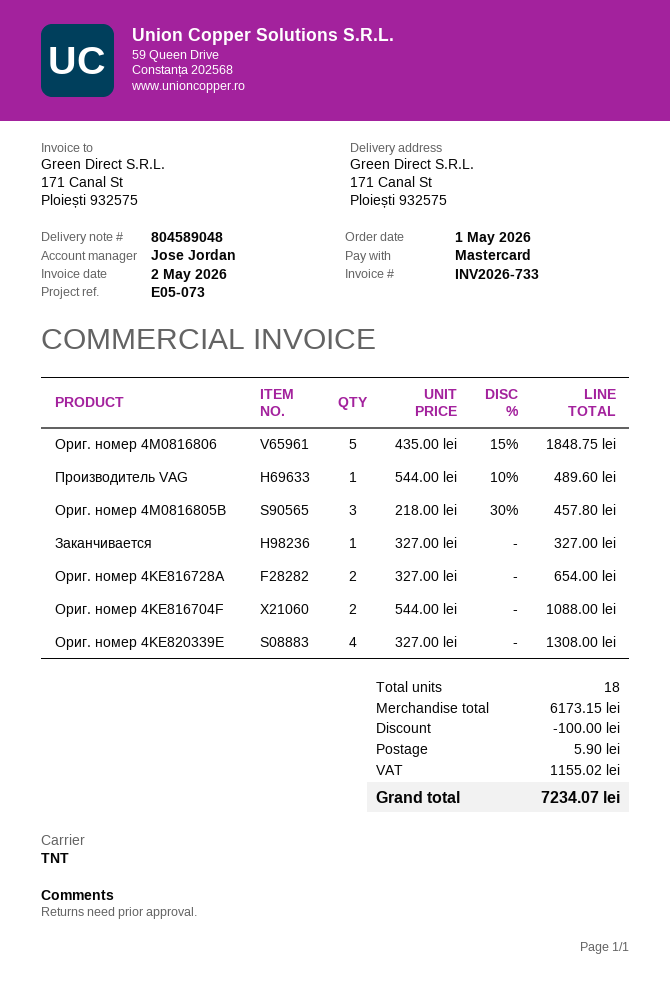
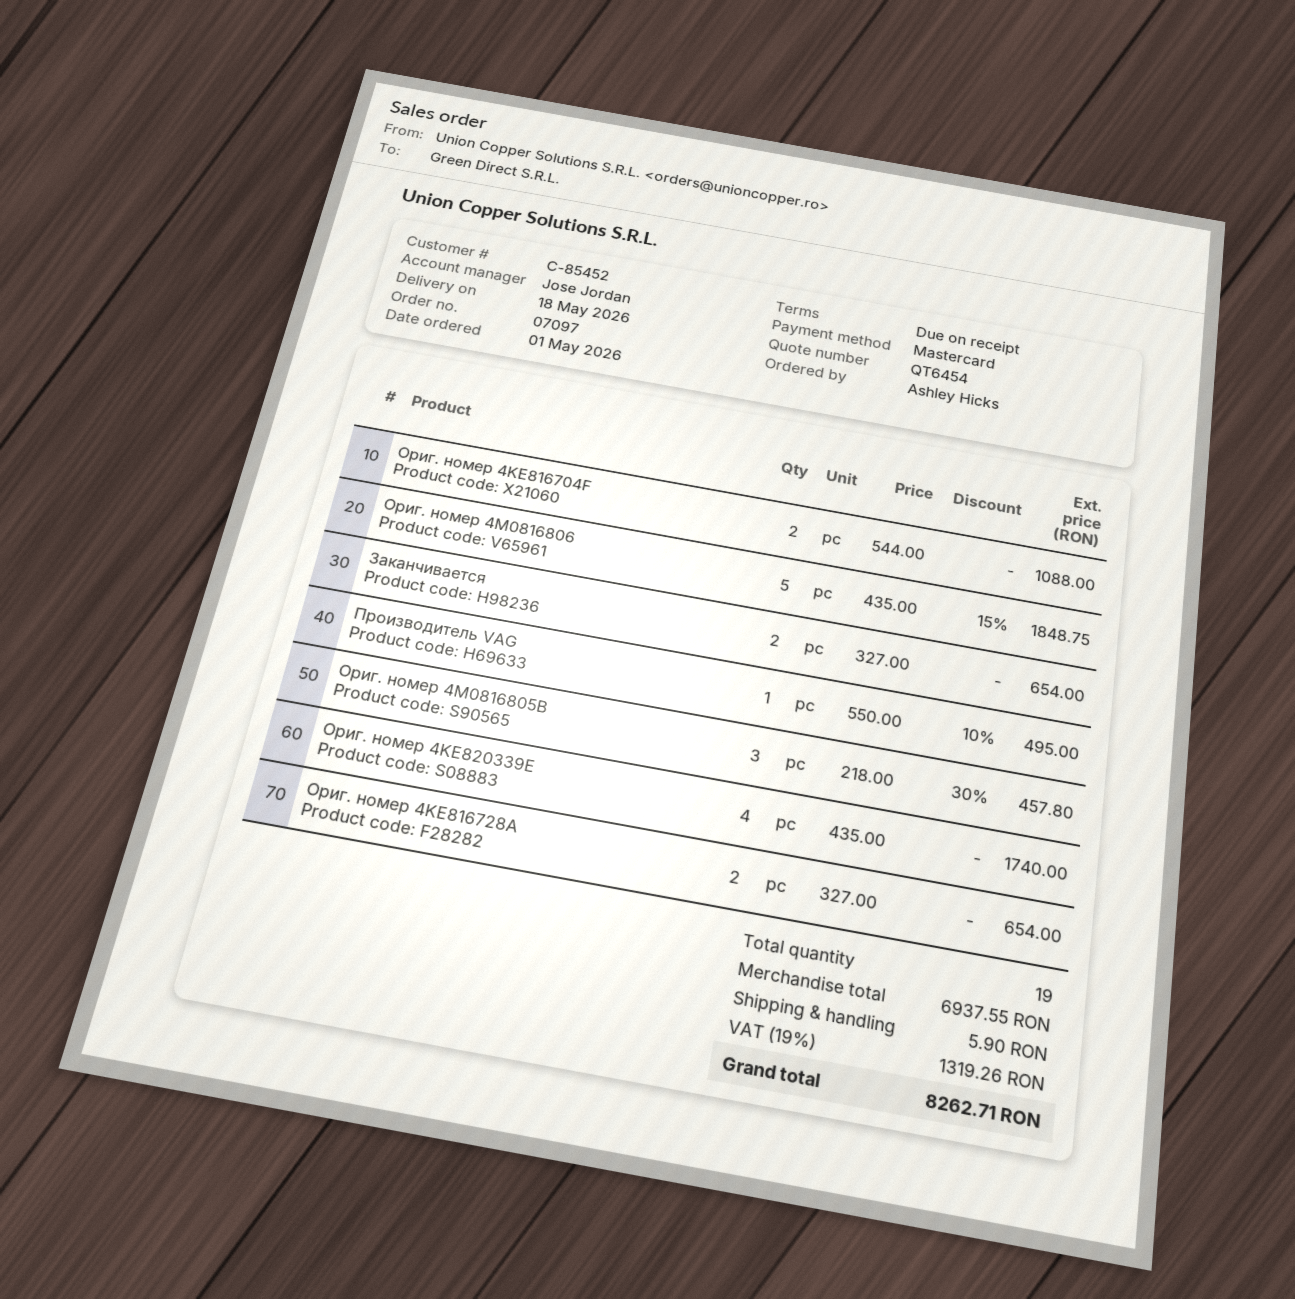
Производитель VAG: 1 x 544.00 - 10% = 489.60 -> 1 x 550.00 - 10% = 495.00
Заканчивается: 1 x 327.00 = 327.00 -> 2 x 327.00 = 654.00
Ориг. номер 4KE820339E: 4 x 327.00 = 1308.00 -> 4 x 435.00 = 1740.00
total quantity: 18 -> 19
subtotal: 6173.15 -> 6937.55
discount: 100.00 -> none
tax: 1155.02 -> 1319.26
total: 7234.07 -> 8262.71

